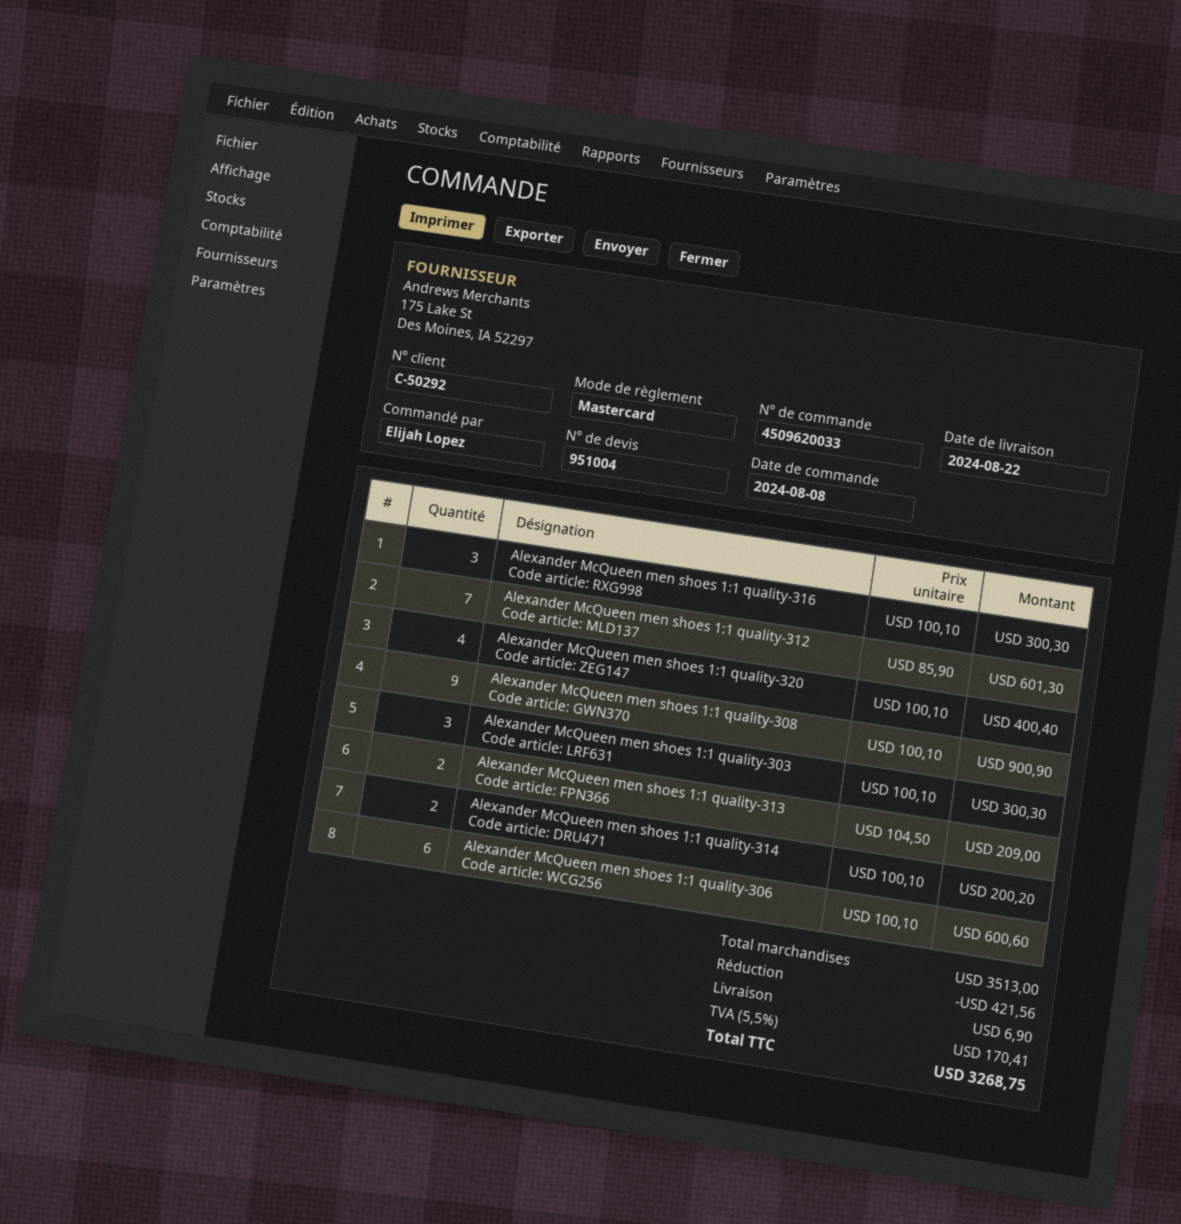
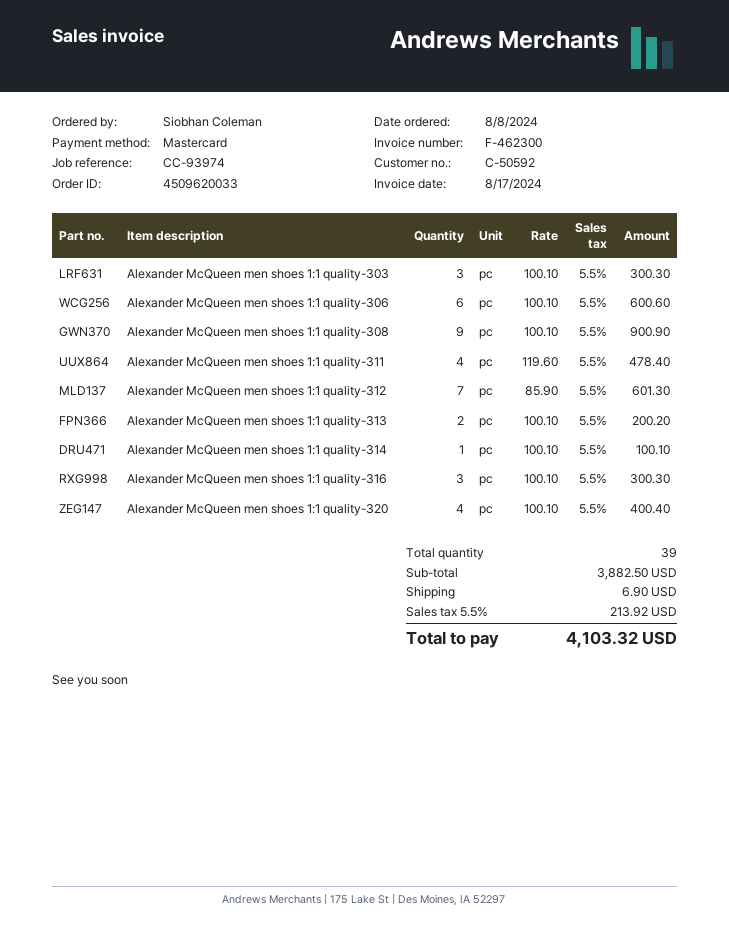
customer number: C-50292 -> C-50592
ordered by: Elijah Lopez -> Siobhan Coleman
Alexander McQueen men shoes 1:1 quality-313: 2 x 104.50 = 209.00 -> 2 x 100.10 = 200.20
Alexander McQueen men shoes 1:1 quality-314: 2 x 100.10 = 200.20 -> 1 x 100.10 = 100.10
Alexander McQueen men shoes 1:1 quality-311: none -> 4 x 119.60 = 478.40
subtotal: 3513.00 -> 3882.50
discount: 421.56 -> none
tax: 5.5% = 170.41 -> 5.5% = 213.92
total: 3268.75 -> 4103.32

